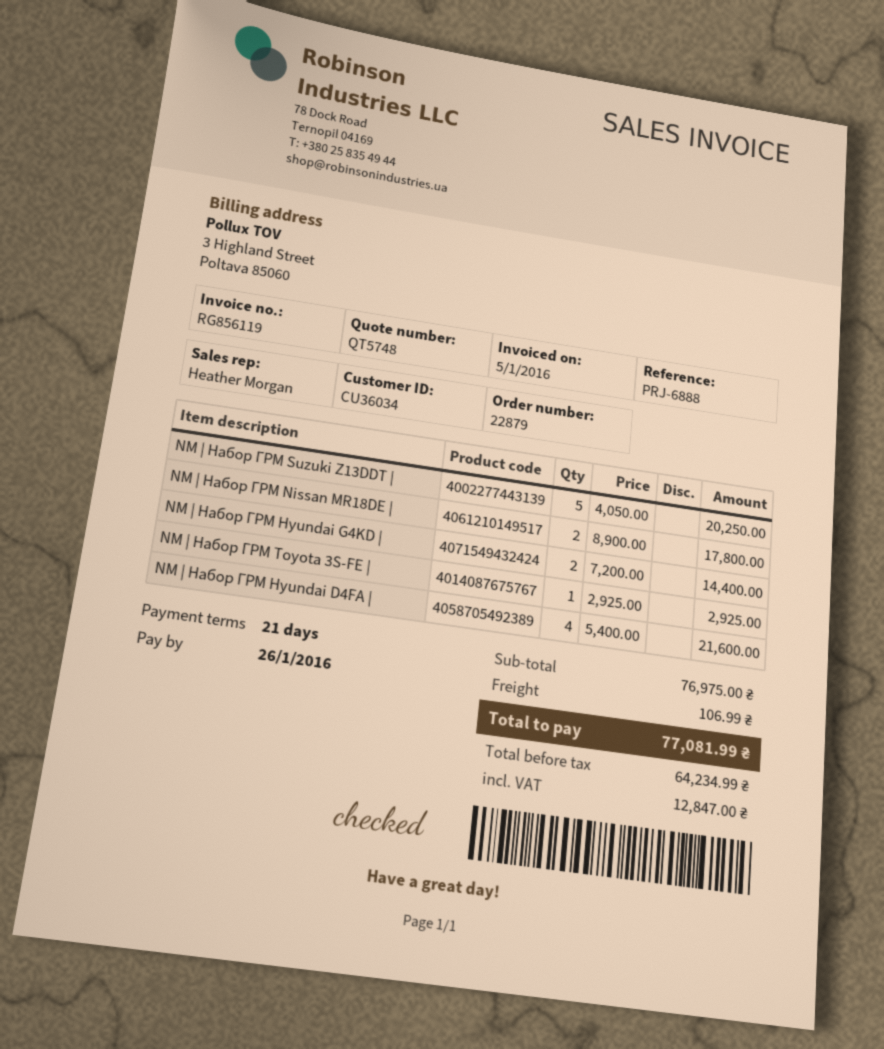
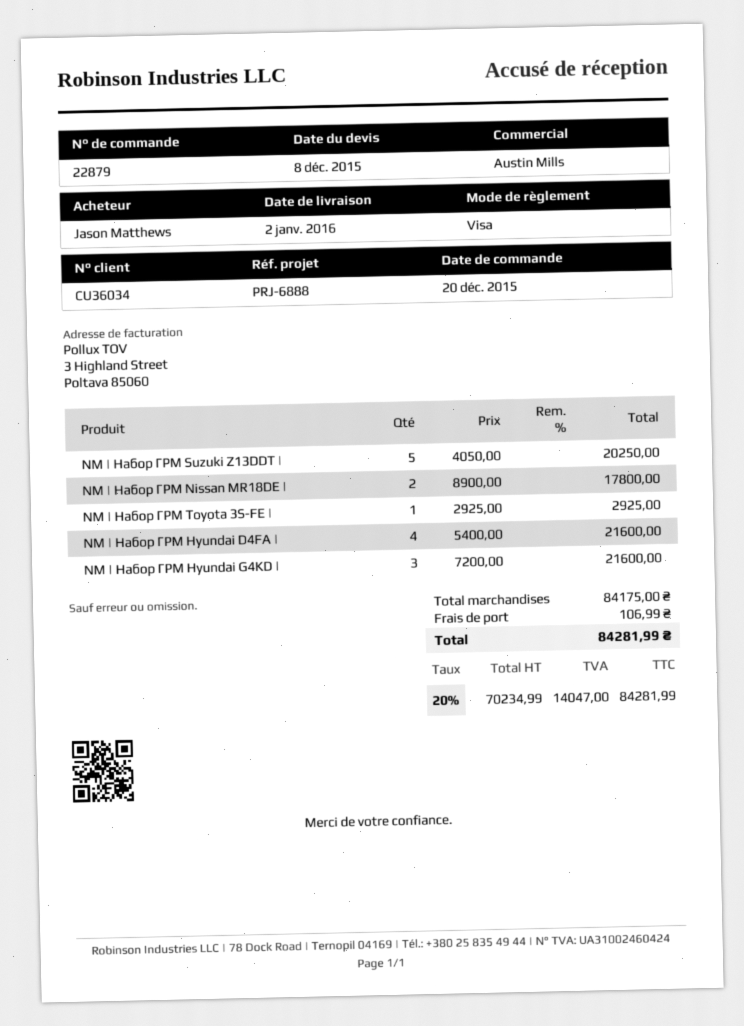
sales rep: Heather Morgan -> Austin Mills
NM | Набор ГРМ Hyundai G4KD |: 2 x 7200.00 = 14400.00 -> 3 x 7200.00 = 21600.00
subtotal: 76975.00 -> 84175.00
net: 64234.99 -> 70234.99
tax: 12847.00 -> 14047.00
total: 77081.99 -> 84281.99

